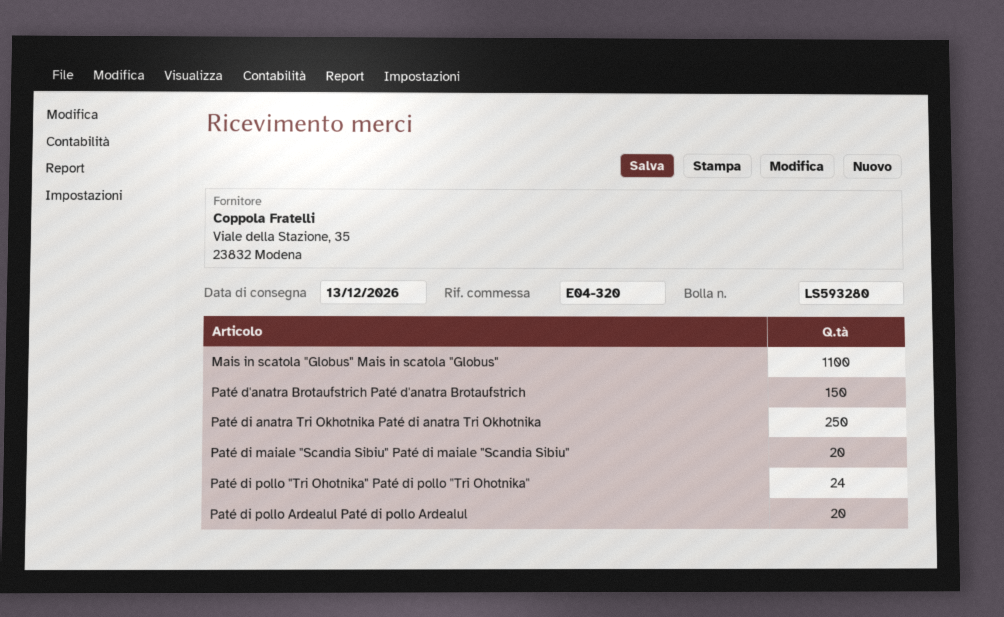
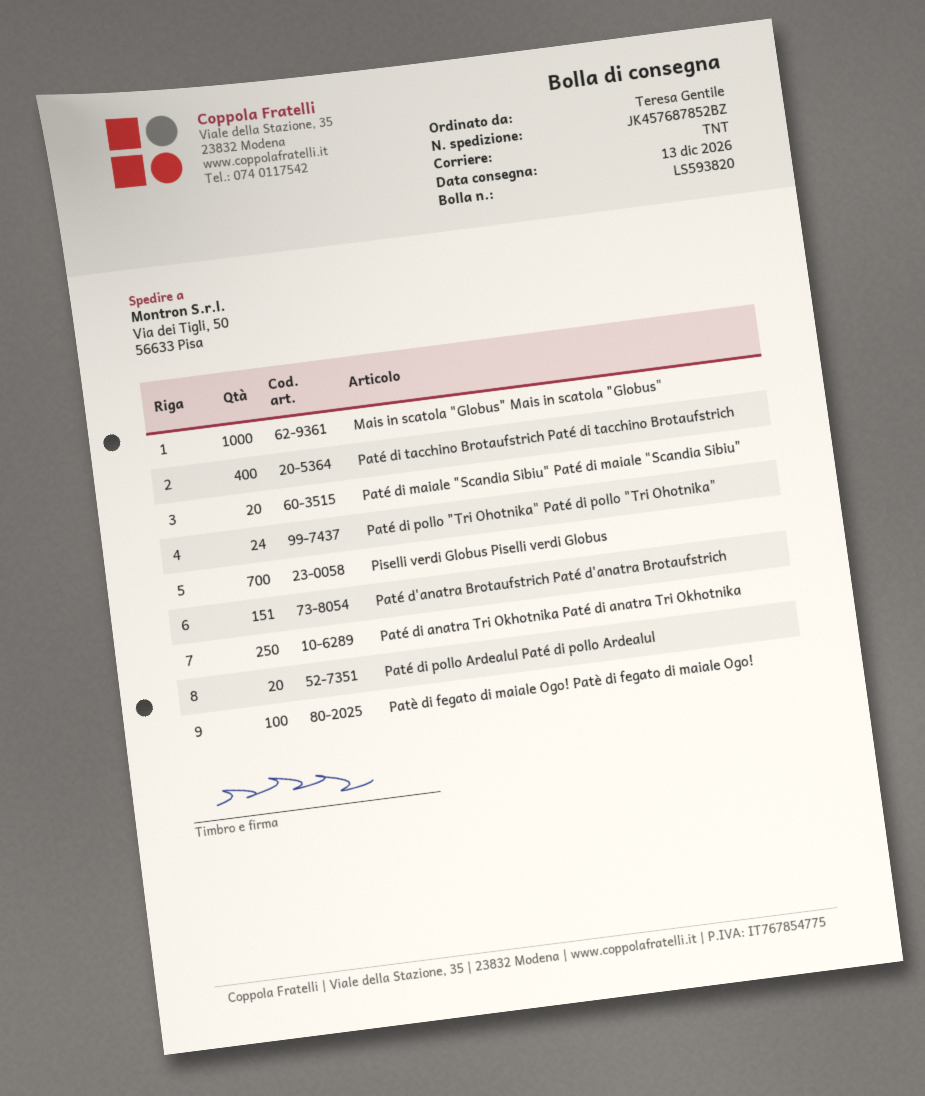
delivery note number: LS593280 -> LS593820
Mais in scatola "Globus" Mais in scatola "Globus": 1100 -> 1000
Paté d'anatra Brotaufstrich Paté d'anatra Brotaufstrich: 150 -> 151
Paté di tacchino Brotaufstrich Paté di tacchino Brotaufstrich: none -> 400
Piselli verdi Globus Piselli verdi Globus: none -> 700
Patè di fegato di maiale Ogo! Patè di fegato di maiale Ogo!: none -> 100

